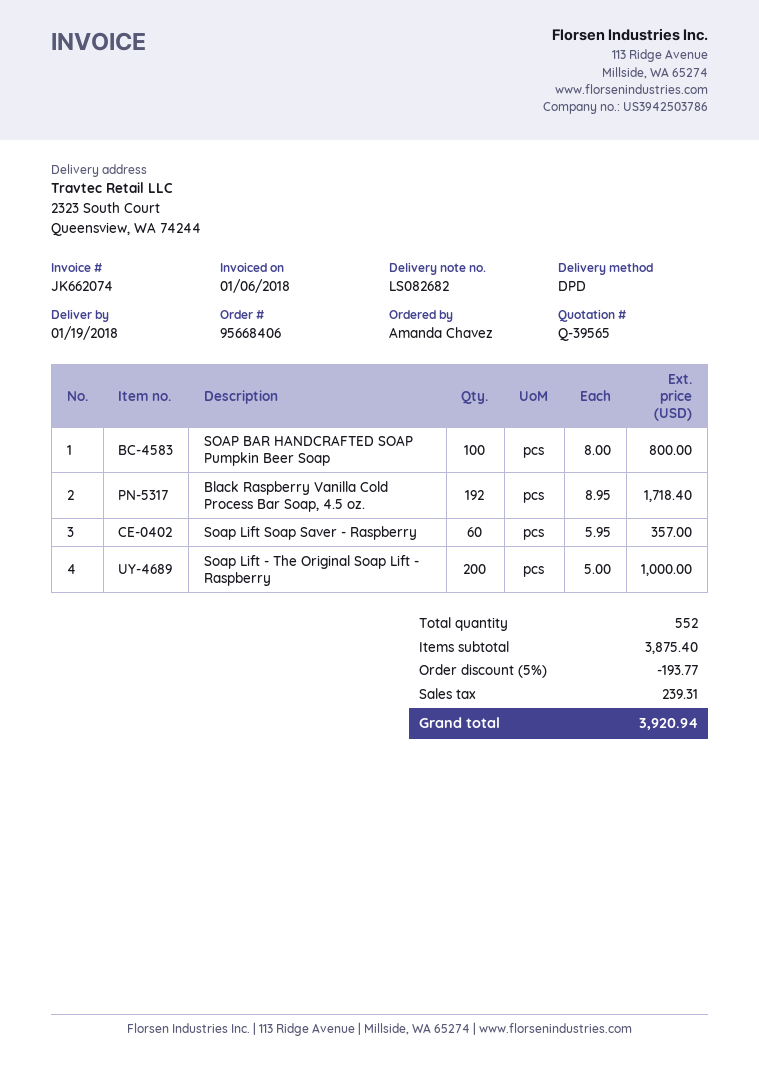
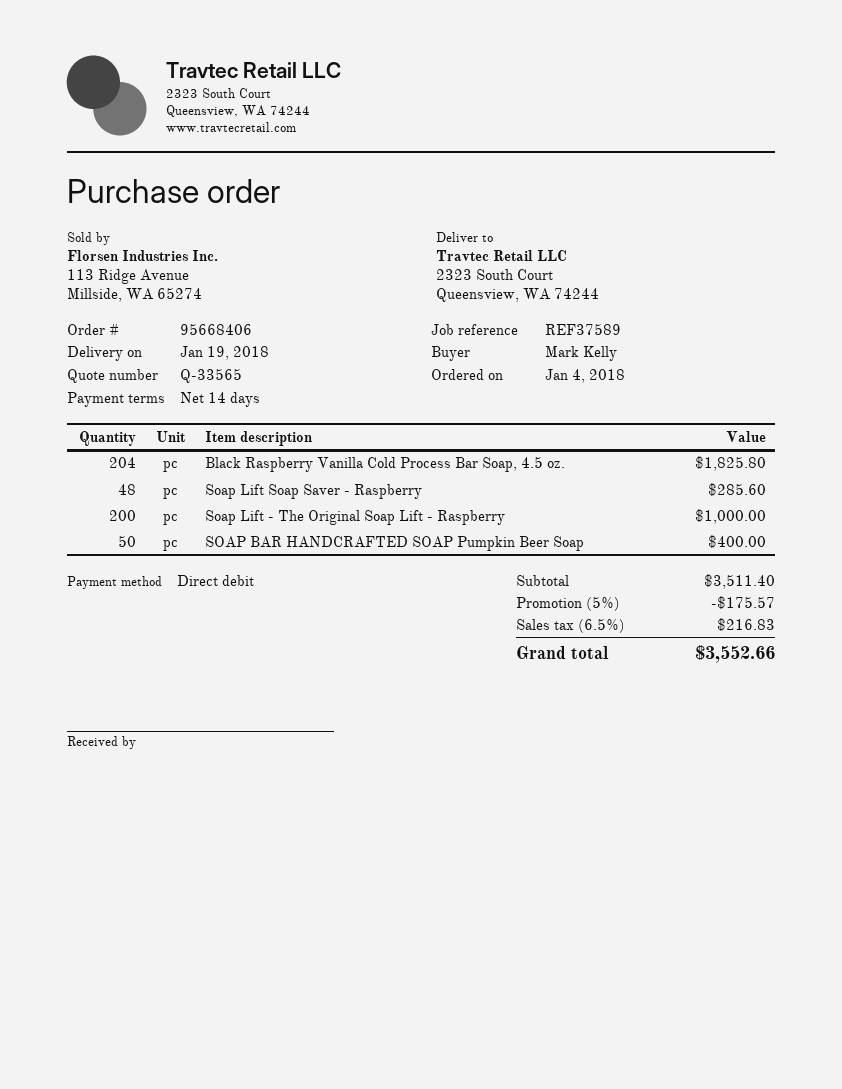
quote number: Q-39565 -> Q-33565
ordered by: Amanda Chavez -> Mark Kelly
SOAP BAR HANDCRAFTED SOAP Pumpkin Beer Soap: 100 for 800.00 -> 50 for 400.00
Black Raspberry Vanilla Cold Process Bar Soap, 4.5 oz.: 192 for 1718.40 -> 204 for 1825.80
Soap Lift Soap Saver - Raspberry: 60 for 357.00 -> 48 for 285.60
subtotal: 3875.40 -> 3511.40
discount: 5% = 193.77 -> 5% = 175.57
tax: 239.31 -> 216.83
total: 3920.94 -> 3552.66

